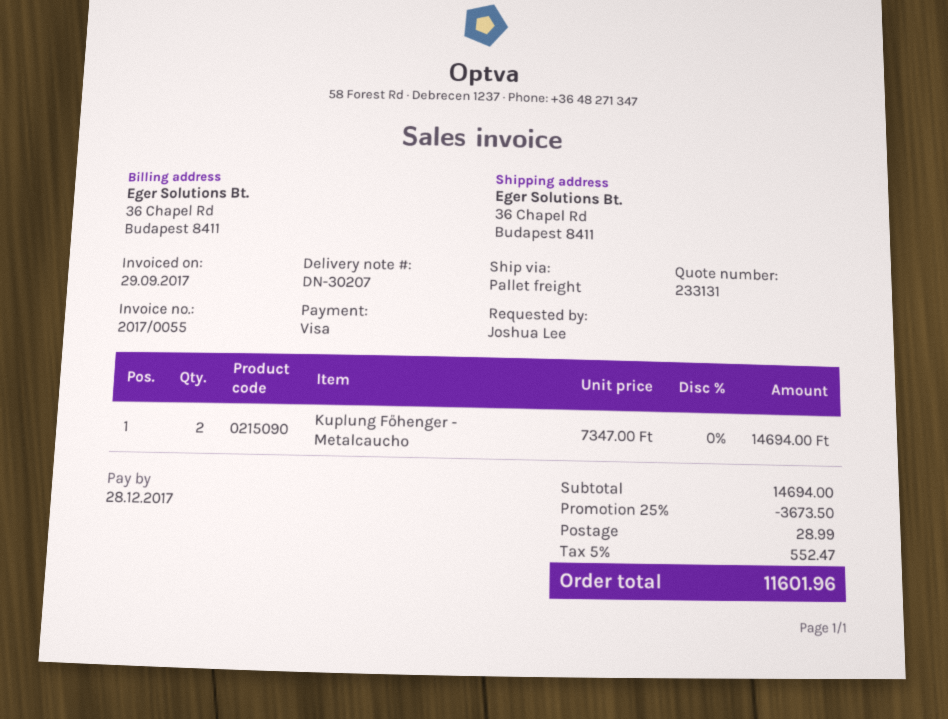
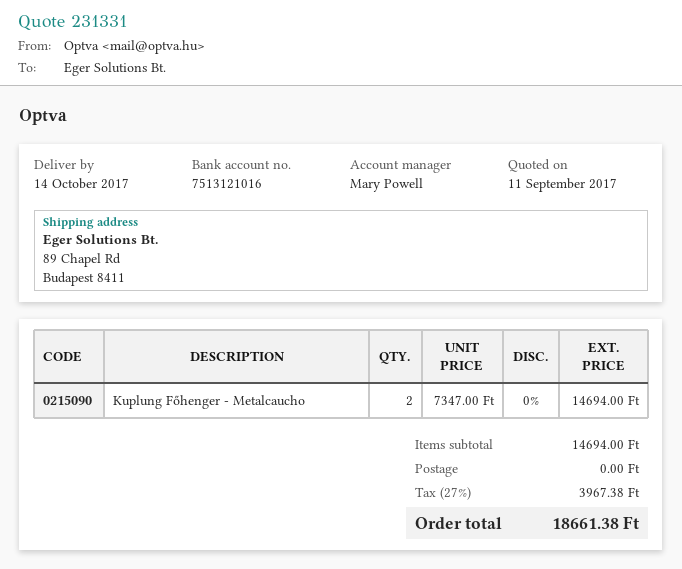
quote number: 233131 -> 231331
ship to: 36 Chapel Rd, Budapest 8411 -> 89 Chapel Rd, Budapest 8411
discount: 25% = 3673.50 -> none
shipping: 28.99 -> 0.00
tax: 5% = 552.47 -> 27% = 3967.38
total: 11601.96 -> 18661.38

